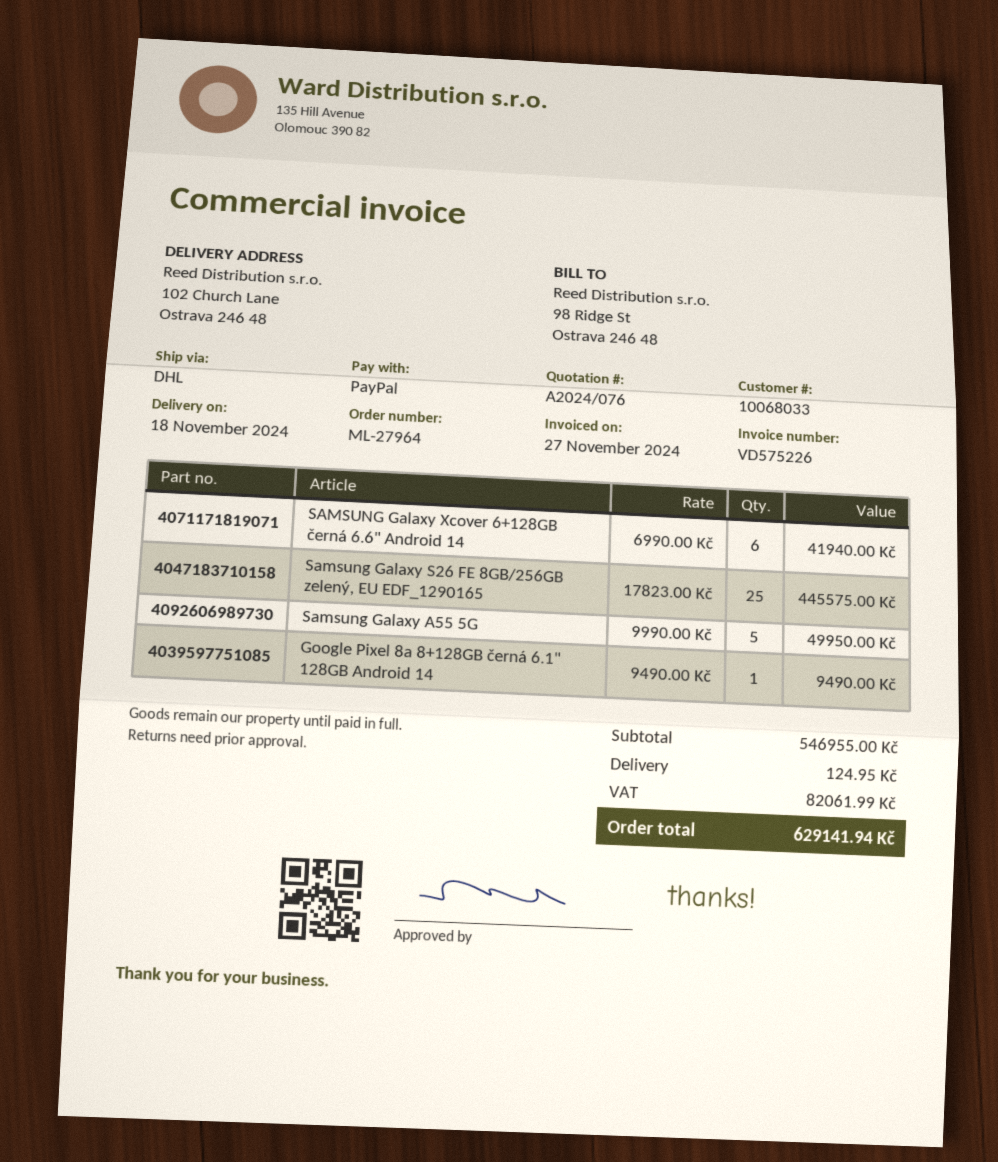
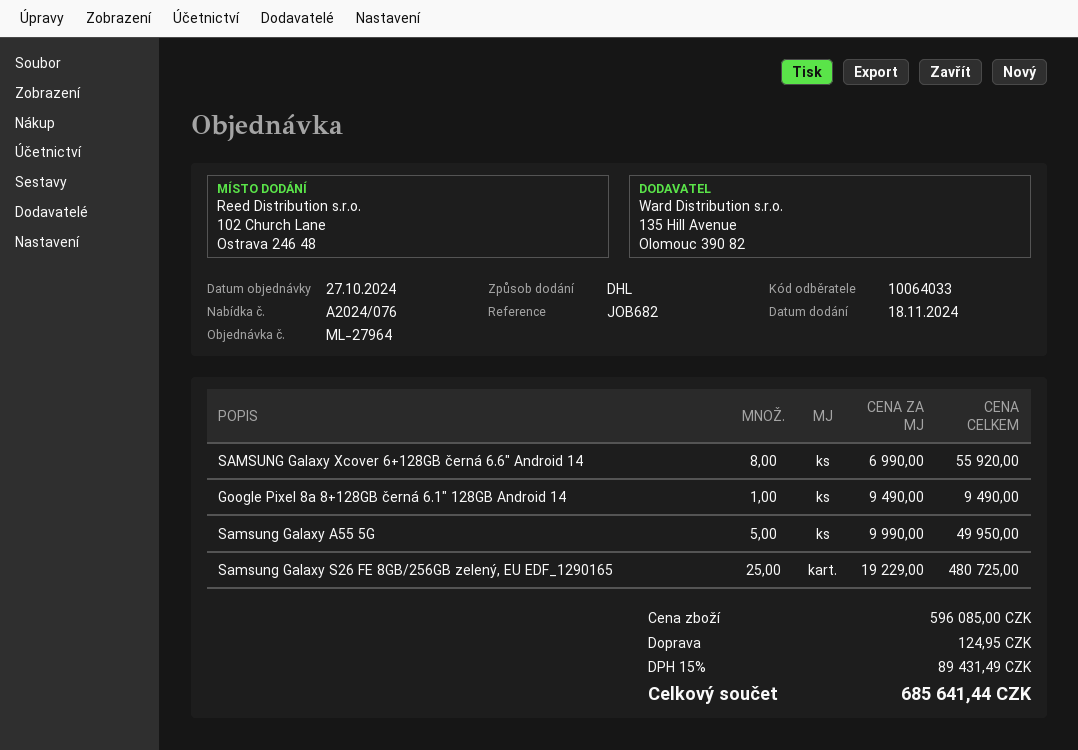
customer number: 10068033 -> 10064033
SAMSUNG Galaxy Xcover 6+128GB černá 6.6" Android 14: 6 x 6990.00 = 41940.00 -> 8 x 6990.00 = 55920.00
Samsung Galaxy S26 FE 8GB/256GB zelený, EU EDF_1290165: 25 x 17823.00 = 445575.00 -> 25 x 19229.00 = 480725.00
subtotal: 546955.00 -> 596085.00
tax: 82061.99 -> 89431.49
total: 629141.94 -> 685641.44

